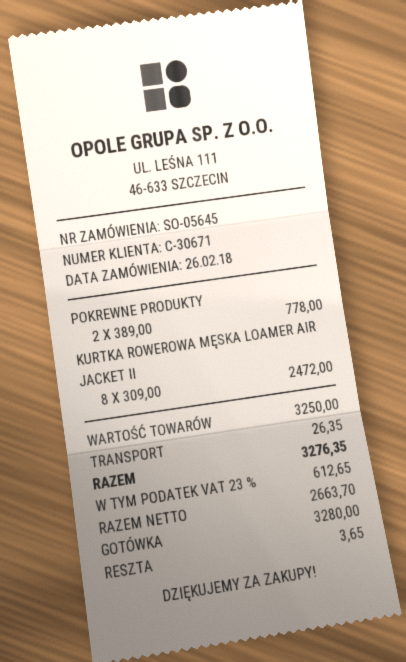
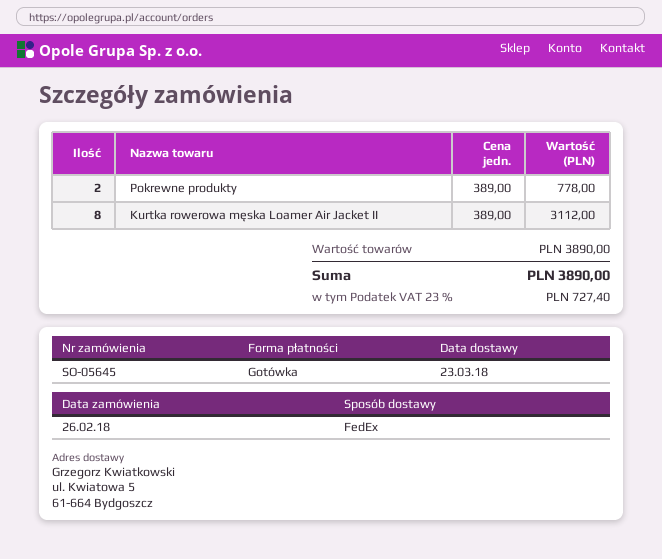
KURTKA ROWEROWA MĘSKA LOAMER AIR JACKET II: 8 x 309.00 = 2472.00 -> 8 x 389.00 = 3112.00
subtotal: 3250.00 -> 3890.00
shipping: 26.35 -> none
tax: 23% = 612.65 -> 23% = 727.40
total: 3276.35 -> 3890.00

